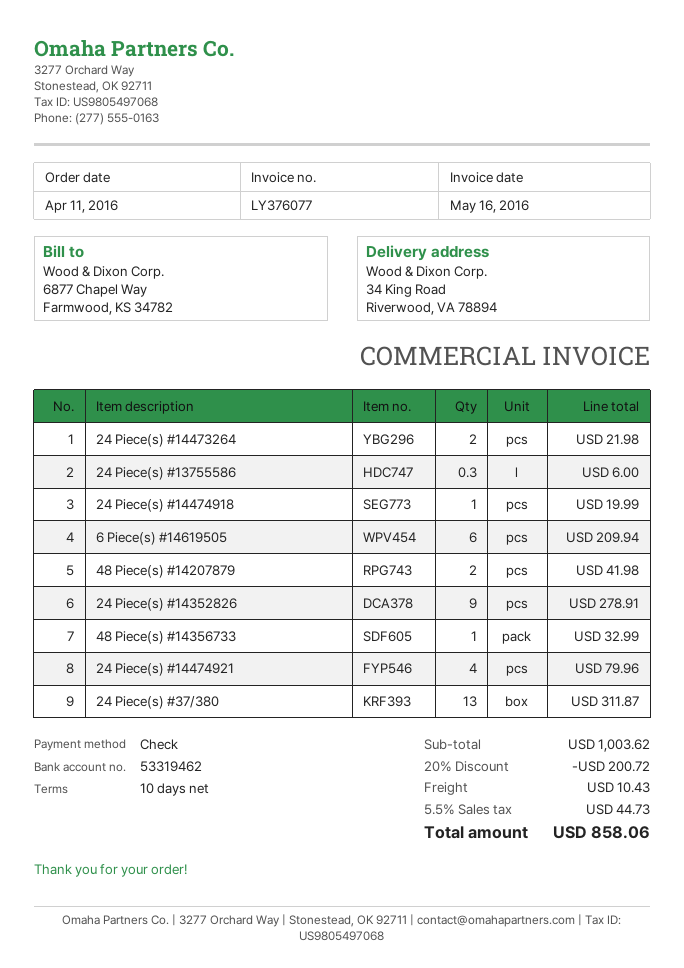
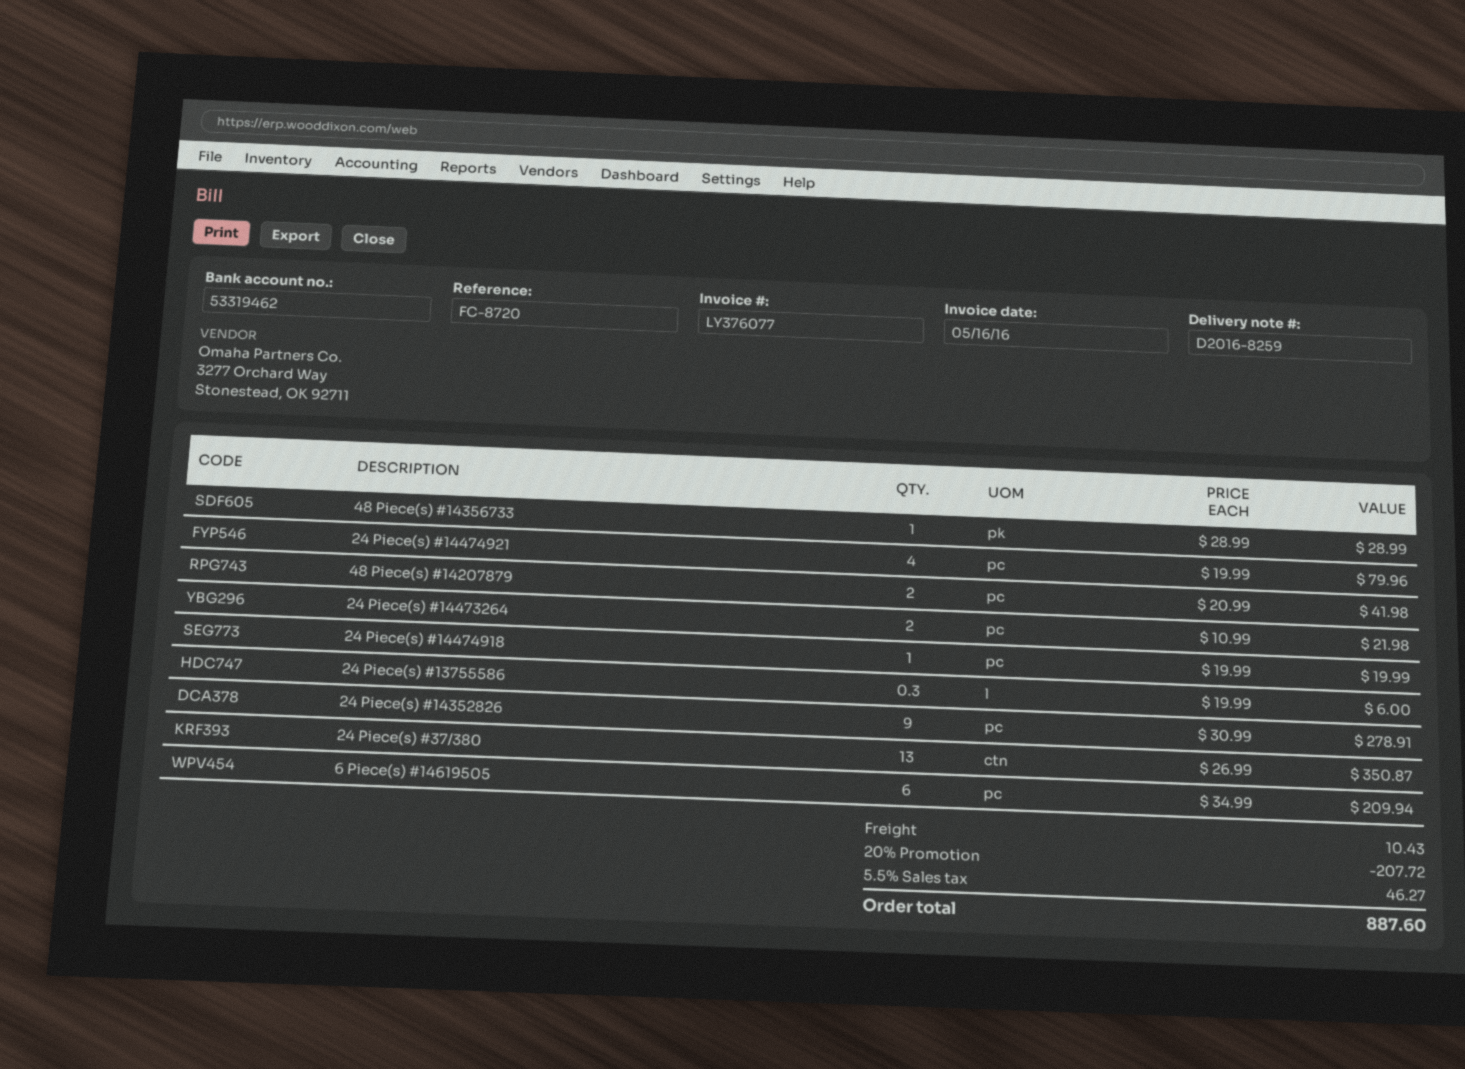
48 Piece(s) #14356733: 1 for 32.99 -> 1 for 28.99
24 Piece(s) #37/380: 13 for 311.87 -> 13 for 350.87
discount: 20% = 200.72 -> 20% = 207.72
tax: 5.5% = 44.73 -> 5.5% = 46.27
total: 858.06 -> 887.60

